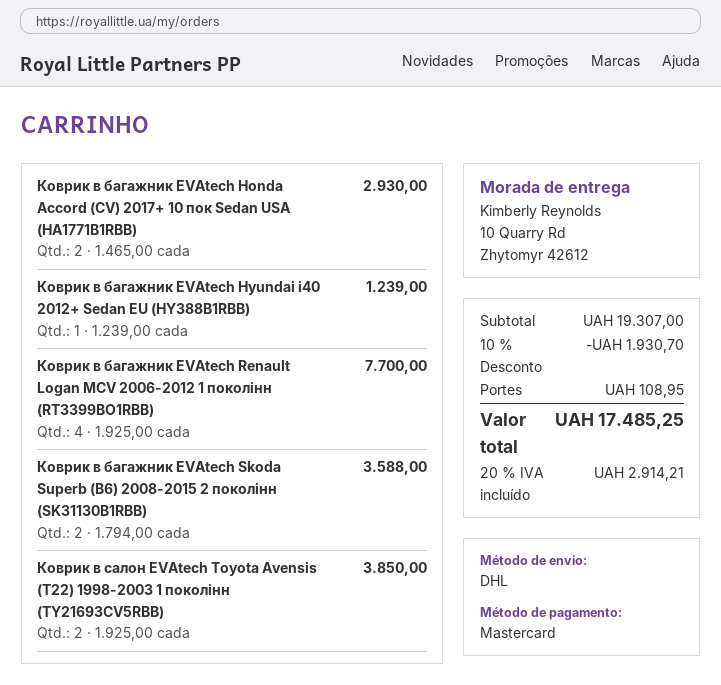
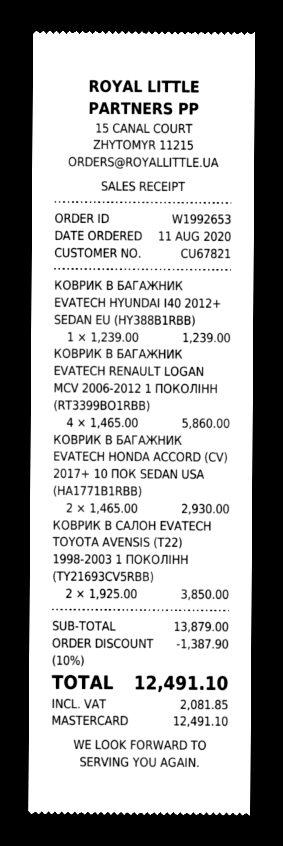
Коврик в багажник EVAtech Renault Logan MCV 2006-2012 1 поколінн (RT3399BO1RBB): 4 x 1925.00 = 7700.00 -> 4 x 1465.00 = 5860.00
Коврик в багажник EVAtech Skoda Superb (B6) 2008-2015 2 поколінн (SK31130B1RBB): 2 x 1794.00 = 3588.00 -> none
subtotal: 19307.00 -> 13879.00
discount: 10% = 1930.70 -> 10% = 1387.90
shipping: 108.95 -> none
tax: 2914.21 -> 2081.85
total: 17485.25 -> 12491.10

